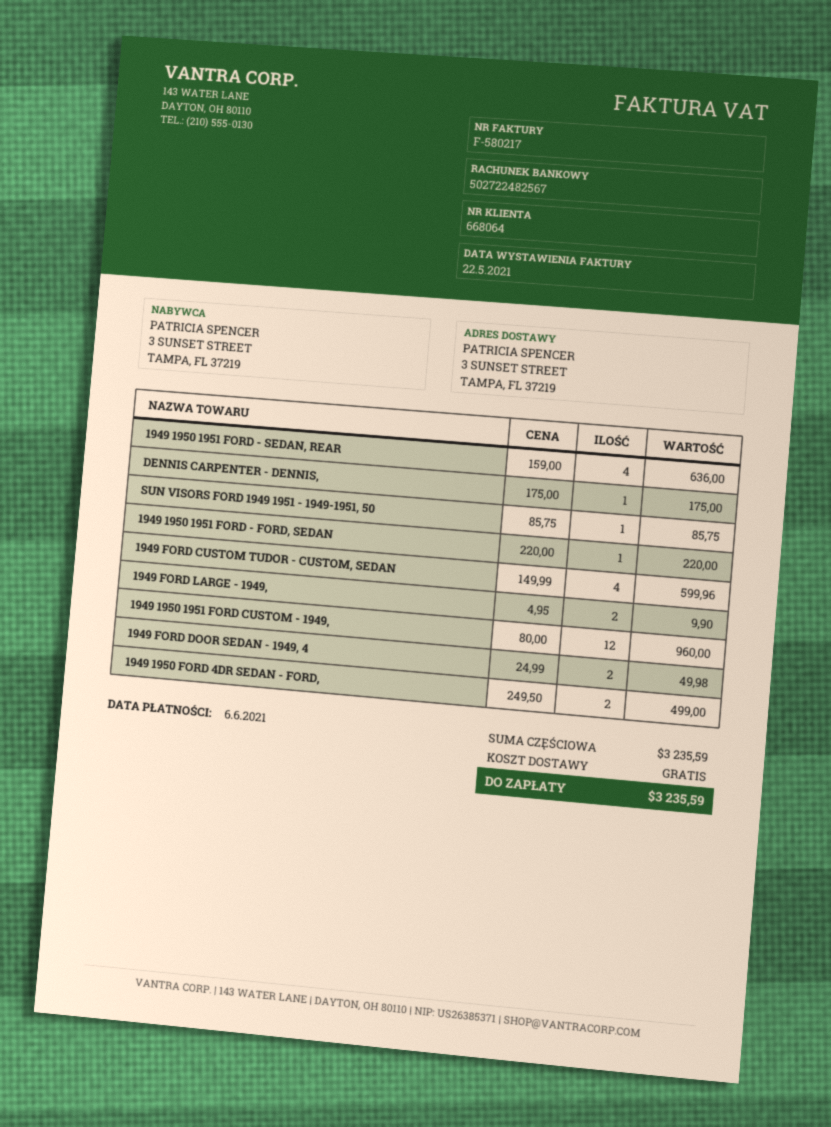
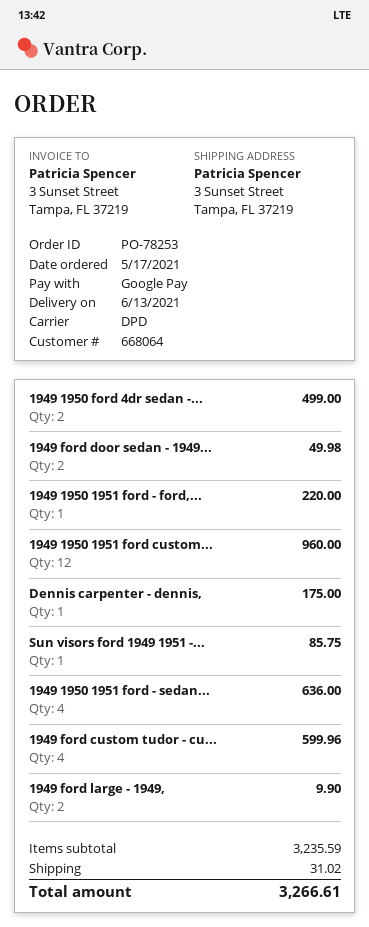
shipping: 0.00 -> 31.02
total: 3235.59 -> 3266.61

